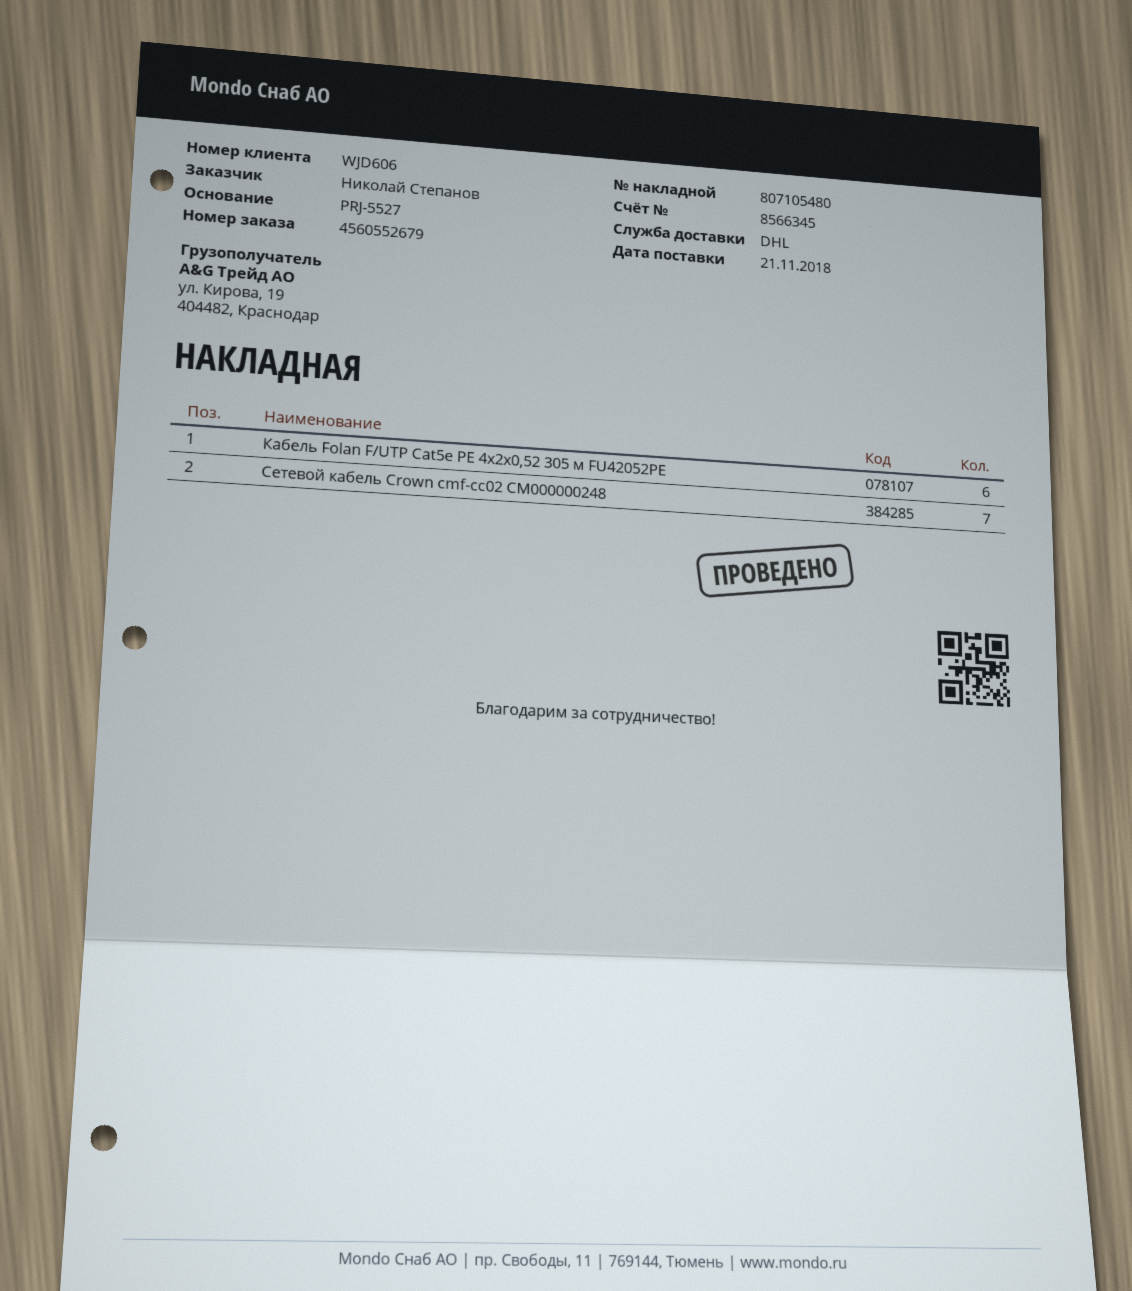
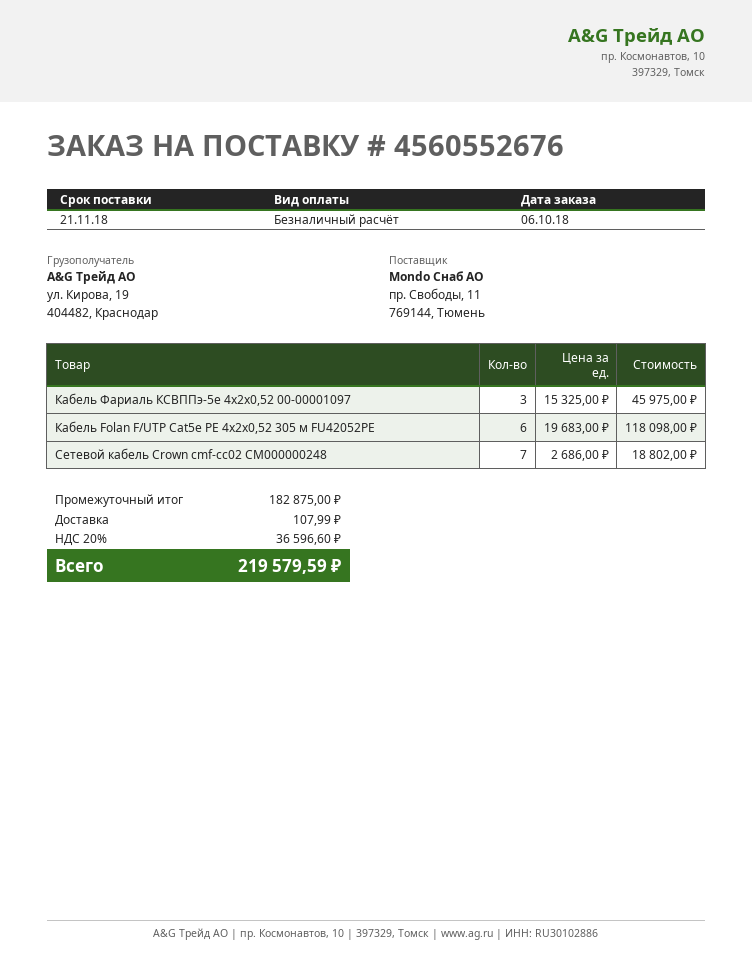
order number: 4560552679 -> 4560552676
Кабель Фариаль КСВППэ-5е 4x2х0,52 00-00001097: none -> 3

